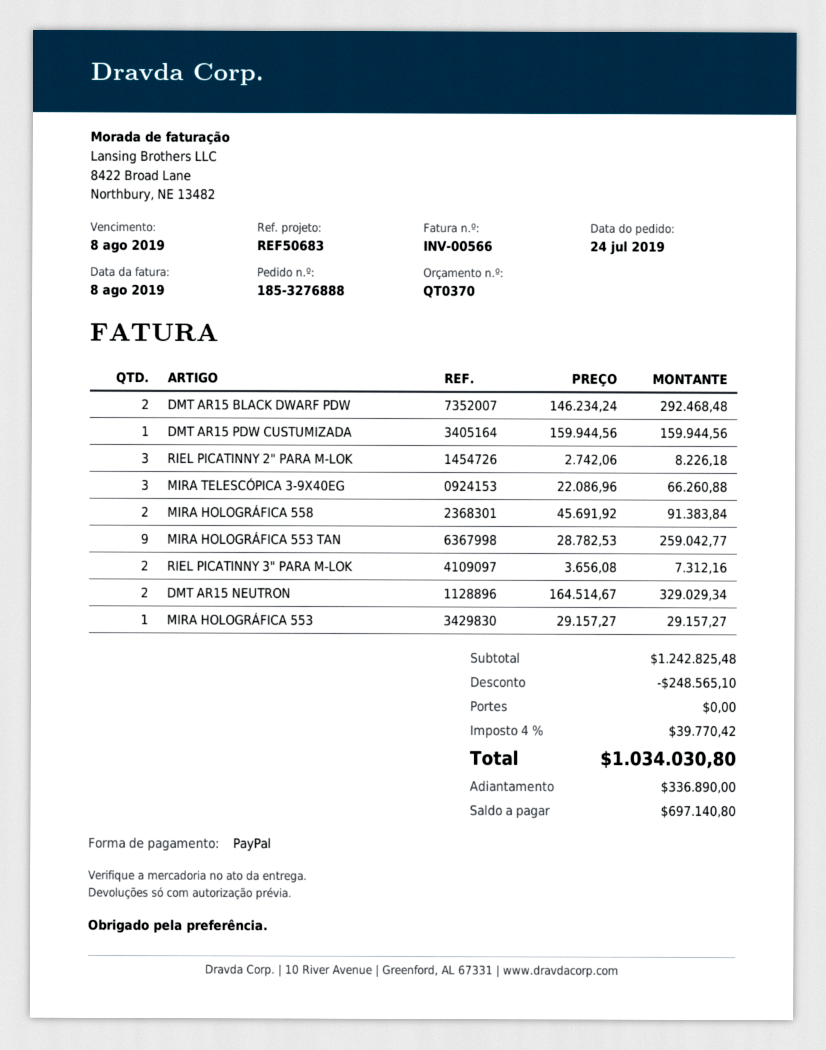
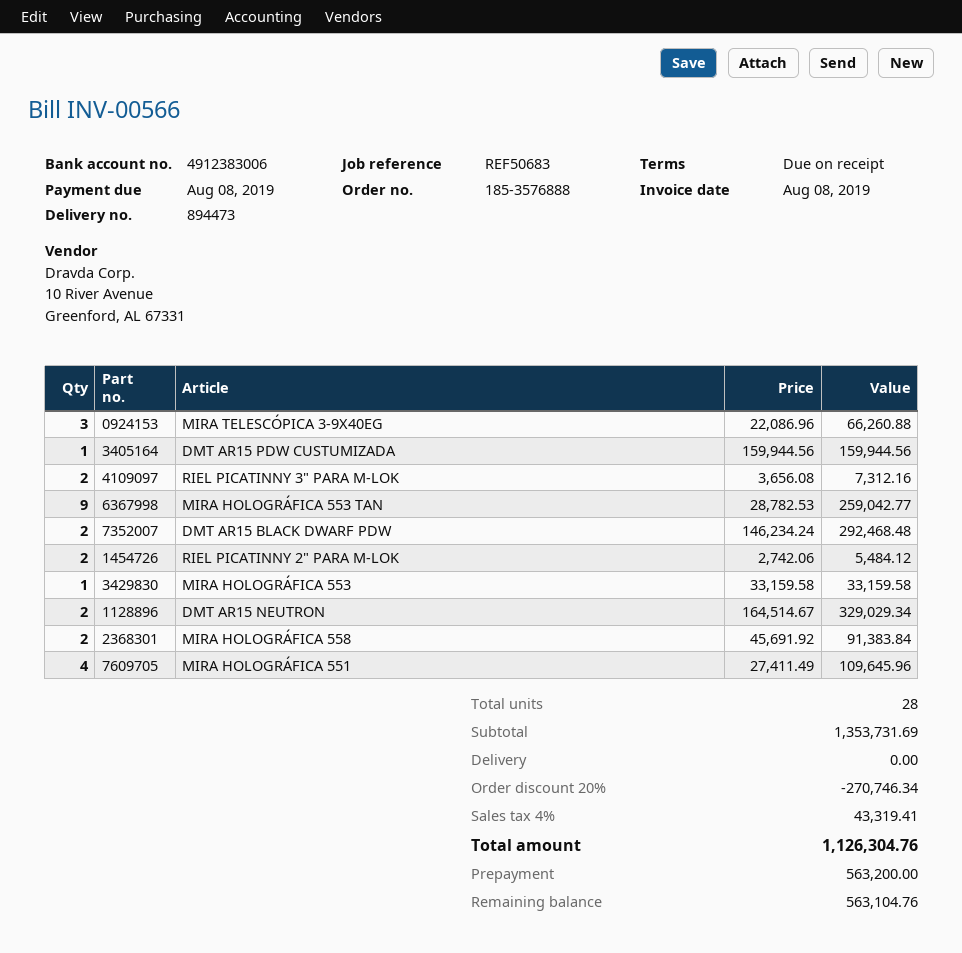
order number: 185-3276888 -> 185-3576888
RIEL PICATINNY 2" PARA M-LOK: 3 x 2742.06 = 8226.18 -> 2 x 2742.06 = 5484.12
MIRA HOLOGRÁFICA 553: 1 x 29157.27 = 29157.27 -> 1 x 33159.58 = 33159.58
MIRA HOLOGRÁFICA 551: none -> 4 x 27411.49 = 109645.96
subtotal: 1242825.48 -> 1353731.69
discount: 248565.10 -> 270746.34
tax: 4% = 39770.42 -> 4% = 43319.41
total: 1034030.80 -> 1126304.76
deposit: 336890.00 -> 563200.00
balance: 697140.80 -> 563104.76

